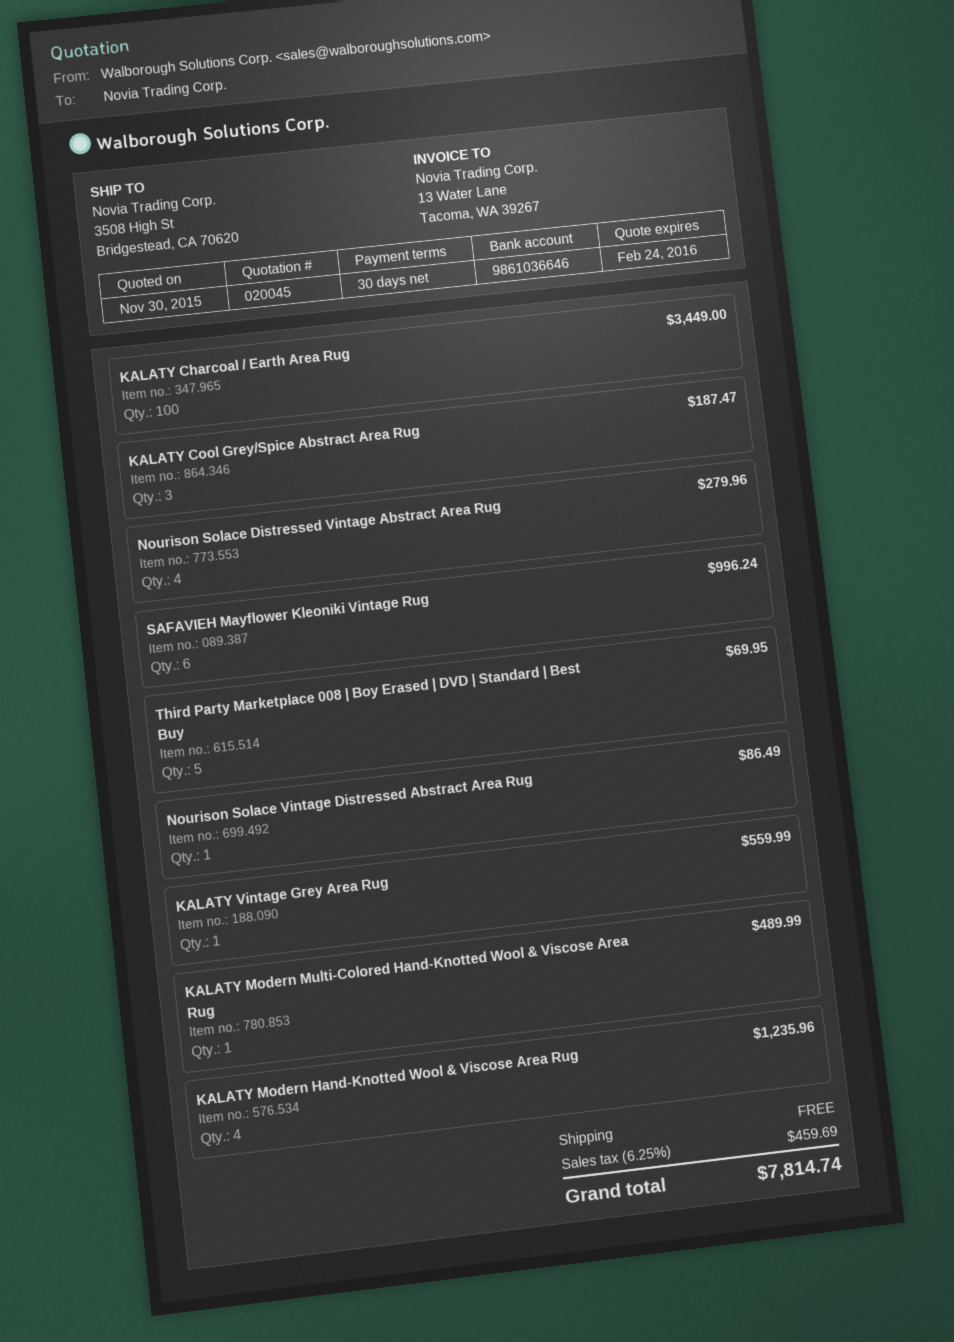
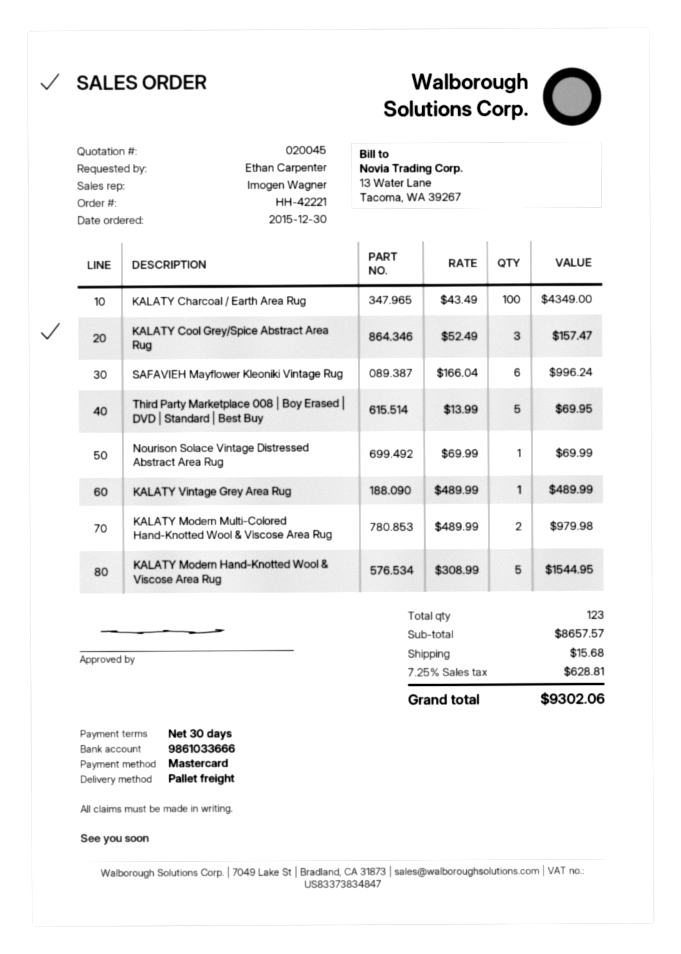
bank account: 9861036646 -> 9861033666
KALATY Charcoal / Earth Area Rug: 100 for 3449.00 -> 100 for 4349.00
KALATY Cool Grey/Spice Abstract Area Rug: 3 for 187.47 -> 3 for 157.47
Nourison Solace Distressed Vintage Abstract Area Rug: 4 for 279.96 -> none
Nourison Solace Vintage Distressed Abstract Area Rug: 1 for 86.49 -> 1 for 69.99
KALATY Vintage Grey Area Rug: 1 for 559.99 -> 1 for 489.99
KALATY Modern Multi-Colored Hand-Knotted Wool & Viscose Area Rug: 1 for 489.99 -> 2 for 979.98
KALATY Modern Hand-Knotted Wool & Viscose Area Rug: 4 for 1235.96 -> 5 for 1544.95
shipping: 0.00 -> 15.68
tax: 6.25% = 459.69 -> 7.25% = 628.81
total: 7814.74 -> 9302.06

